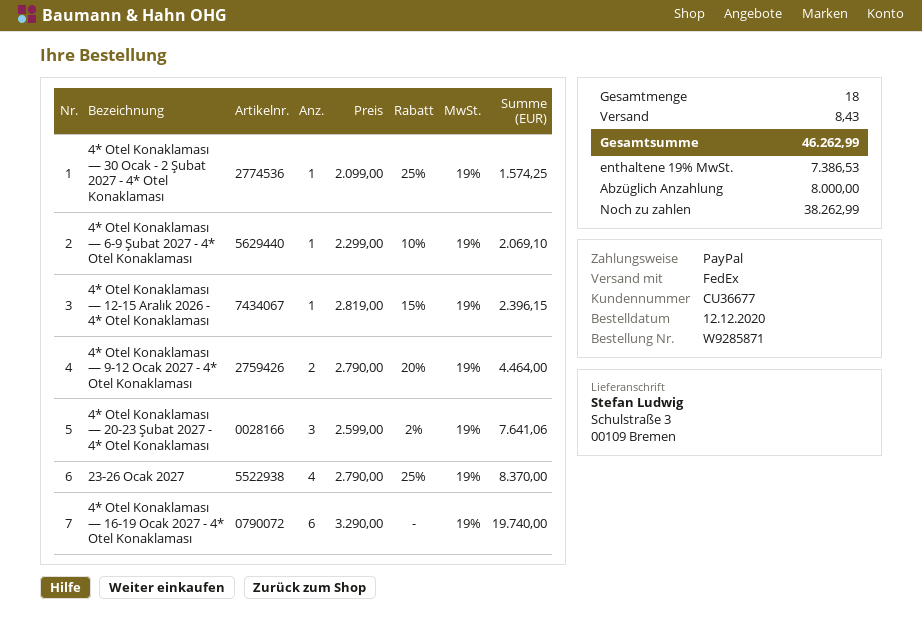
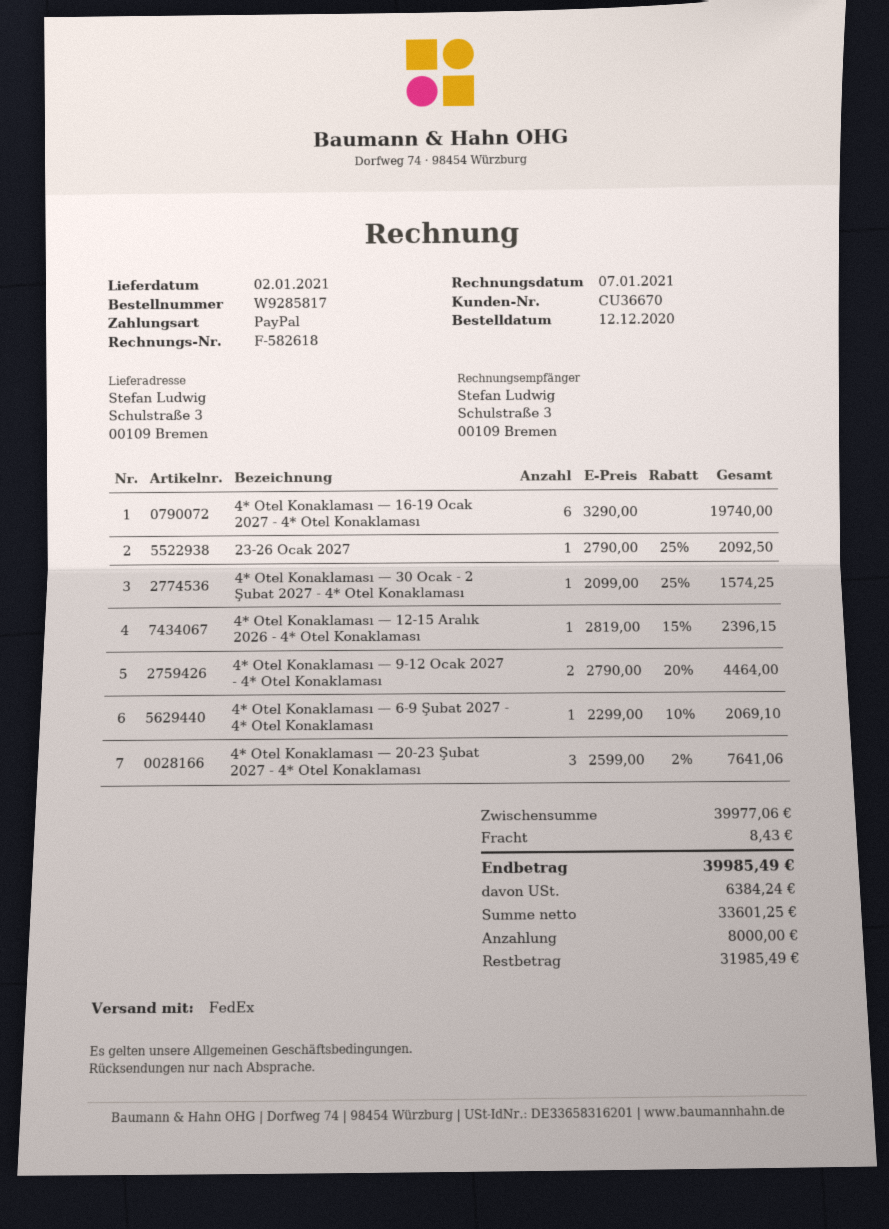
order number: W9285871 -> W9285817
customer number: CU36677 -> CU36670
23-26 Ocak 2027: 4 x 2790.00 - 25% = 8370.00 -> 1 x 2790.00 - 25% = 2092.50
tax: 7386.53 -> 6384.24
total: 46262.99 -> 39985.49
balance: 38262.99 -> 31985.49

